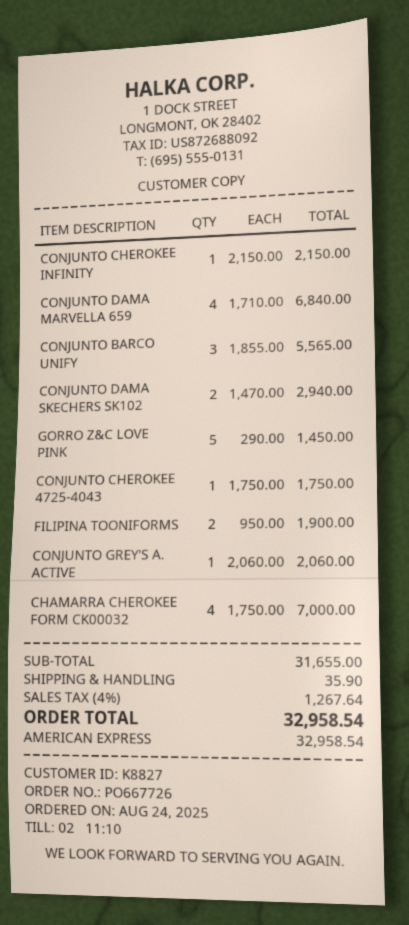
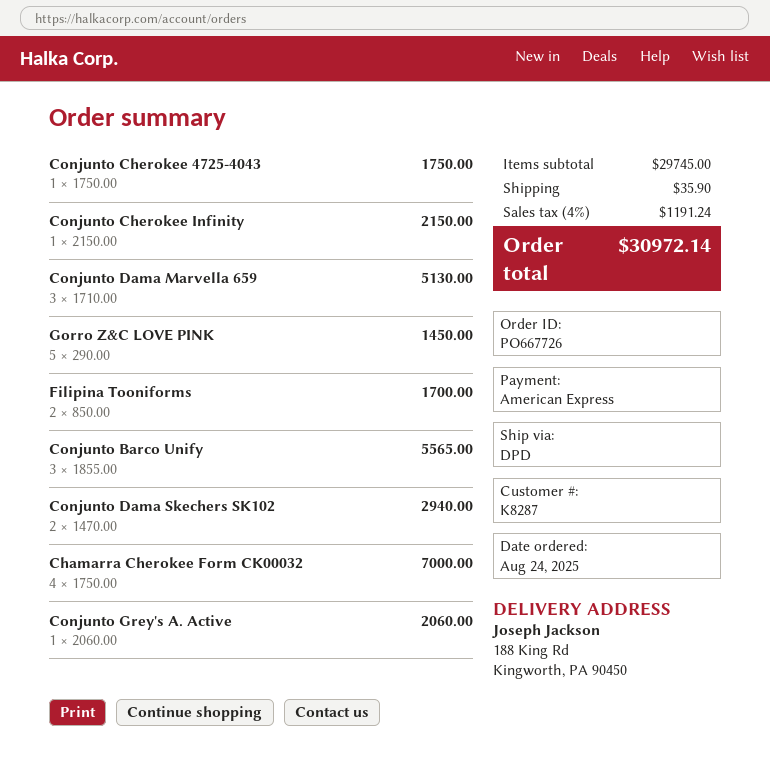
customer number: K8827 -> K8287
CONJUNTO DAMA MARVELLA 659: 4 x 1710.00 = 6840.00 -> 3 x 1710.00 = 5130.00
FILIPINA TOONIFORMS: 2 x 950.00 = 1900.00 -> 2 x 850.00 = 1700.00
subtotal: 31655.00 -> 29745.00
tax: 4% = 1267.64 -> 4% = 1191.24
total: 32958.54 -> 30972.14

